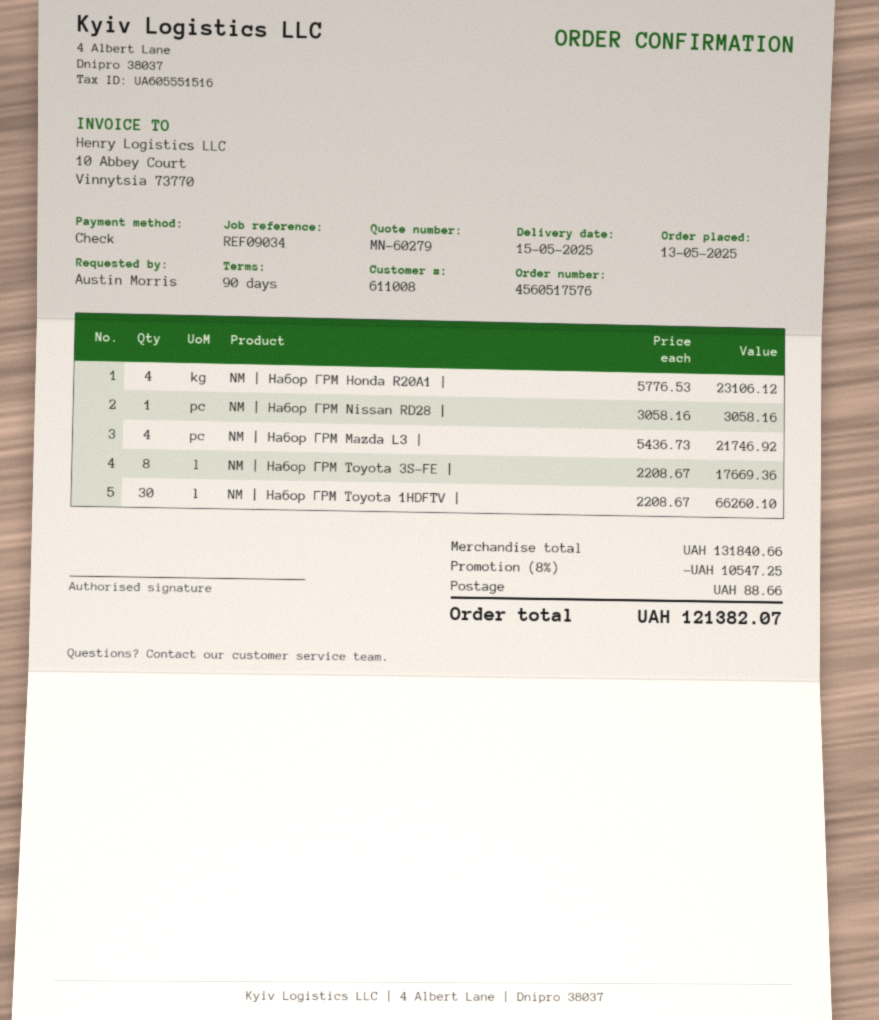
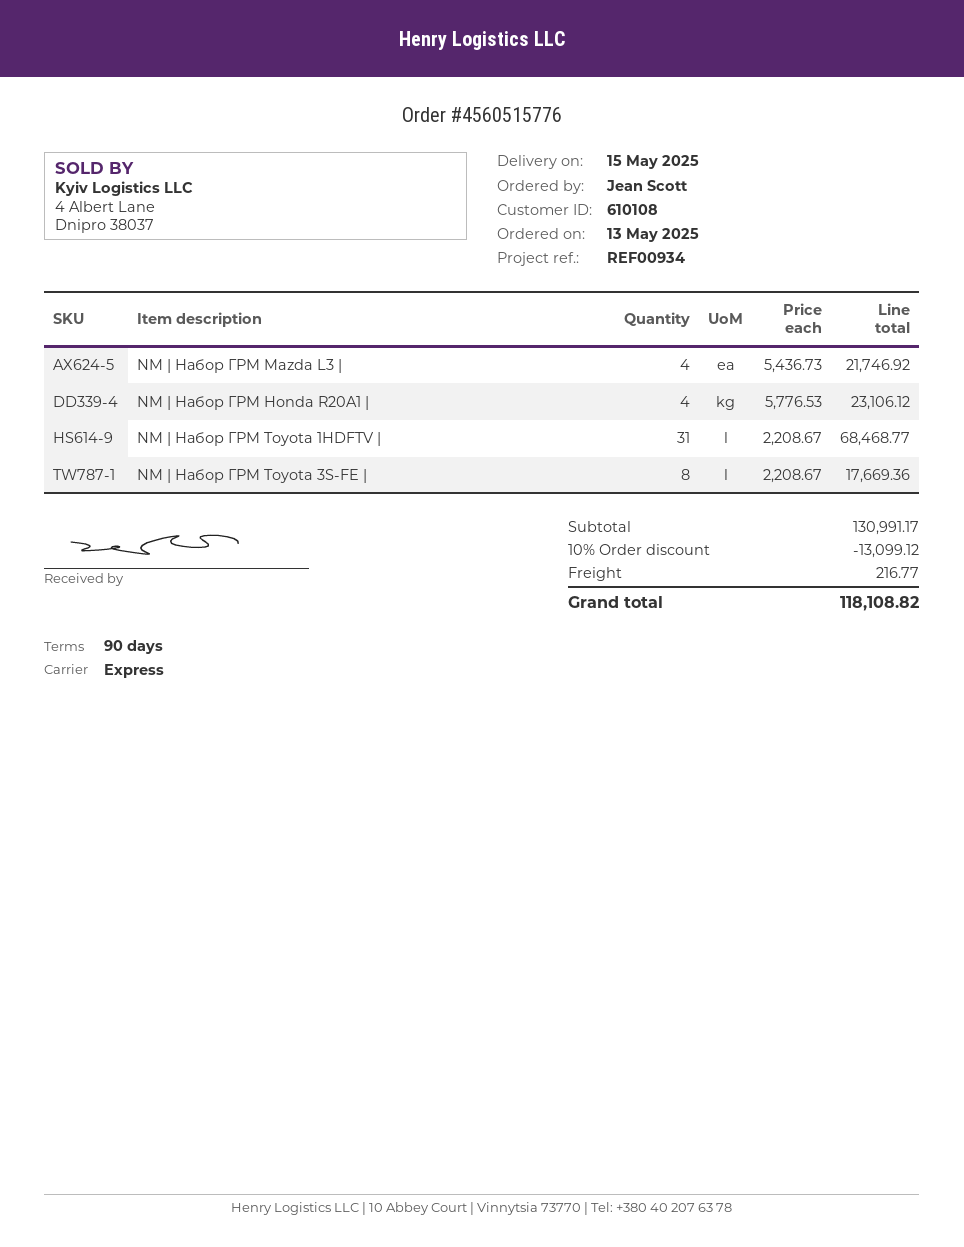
order number: 4560517576 -> 4560515776
customer number: 611008 -> 610108
reference: REF09034 -> REF00934
ordered by: Austin Morris -> Jean Scott
NM | Набор ГРМ Nissan RD28 |: 1 x 3058.16 = 3058.16 -> none
NM | Набор ГРМ Toyota 1HDFTV |: 30 x 2208.67 = 66260.10 -> 31 x 2208.67 = 68468.77
subtotal: 131840.66 -> 130991.17
discount: 8% = 10547.25 -> 10% = 13099.12
shipping: 88.66 -> 216.77
total: 121382.07 -> 118108.82

